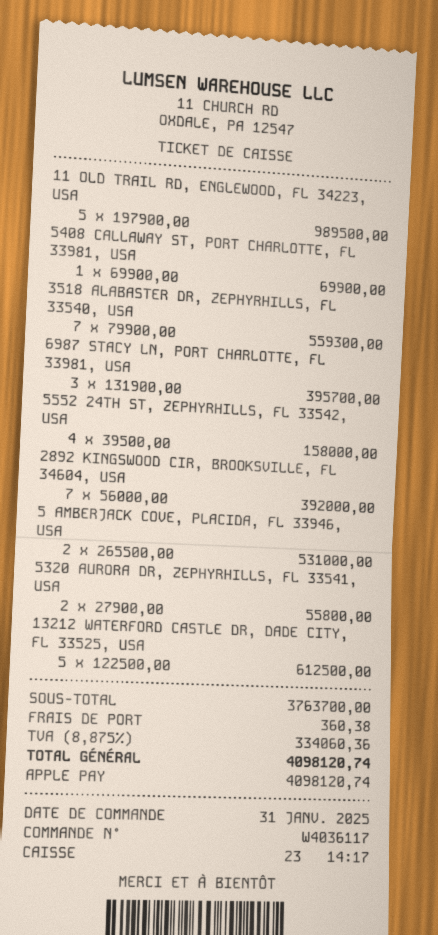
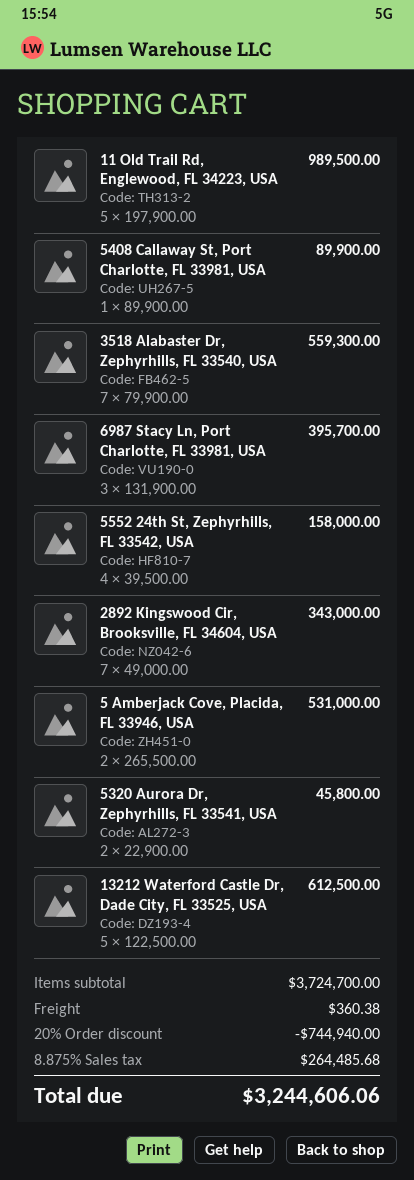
5408 CALLAWAY ST, PORT CHARLOTTE, FL 33981, USA: 1 x 69900.00 = 69900.00 -> 1 x 89900.00 = 89900.00
2892 KINGSWOOD CIR, BROOKSVILLE, FL 34604, USA: 7 x 56000.00 = 392000.00 -> 7 x 49000.00 = 343000.00
5320 AURORA DR, ZEPHYRHILLS, FL 33541, USA: 2 x 27900.00 = 55800.00 -> 2 x 22900.00 = 45800.00
subtotal: 3763700.00 -> 3724700.00
discount: none -> 20% = 744940.00
tax: 8.875% = 334060.36 -> 8.875% = 264485.68
total: 4098120.74 -> 3244606.06

